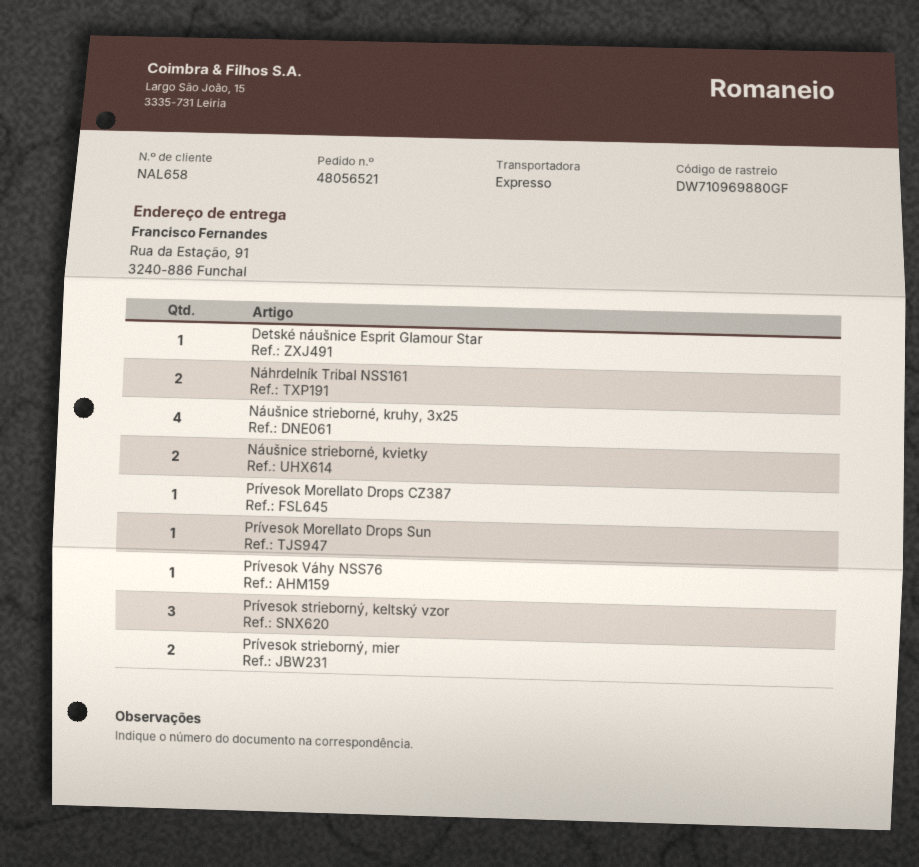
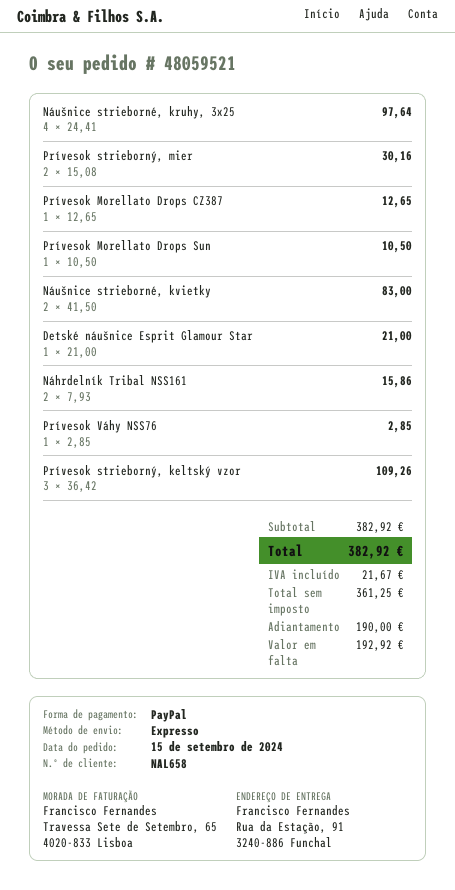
order number: 48056521 -> 48059521

